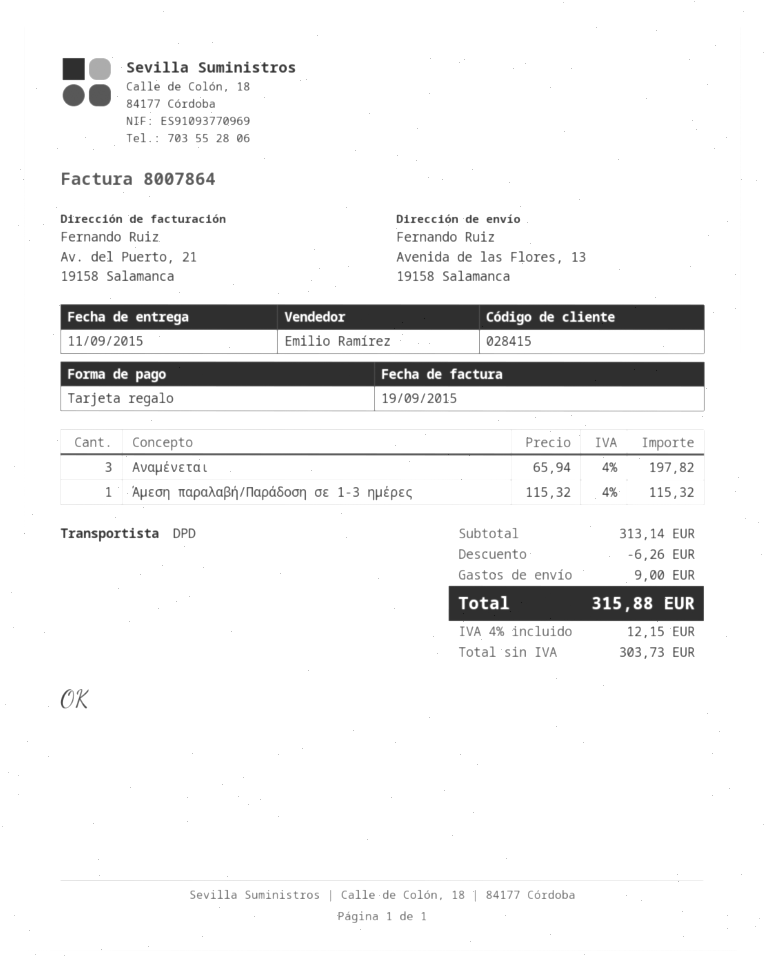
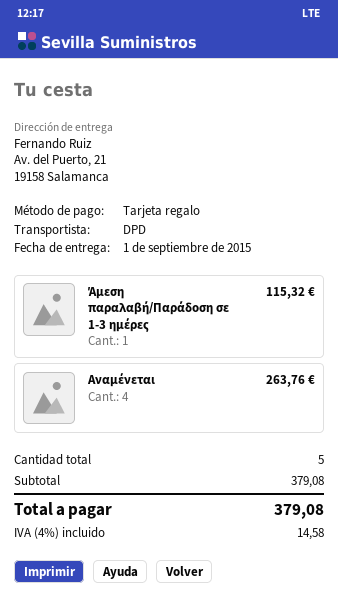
delivery date: 2015-09-11 -> 2015-09-01
ship to: Avenida de las Flores, 13, 19158 Salamanca -> Av. del Puerto, 21, 19158 Salamanca
Αναμένεται: 3 for 197.82 -> 4 for 263.76
subtotal: 313.14 -> 379.08
discount: 6.26 -> none
shipping: 9.00 -> none
tax: 4% = 12.15 -> 4% = 14.58
total: 315.88 -> 379.08

